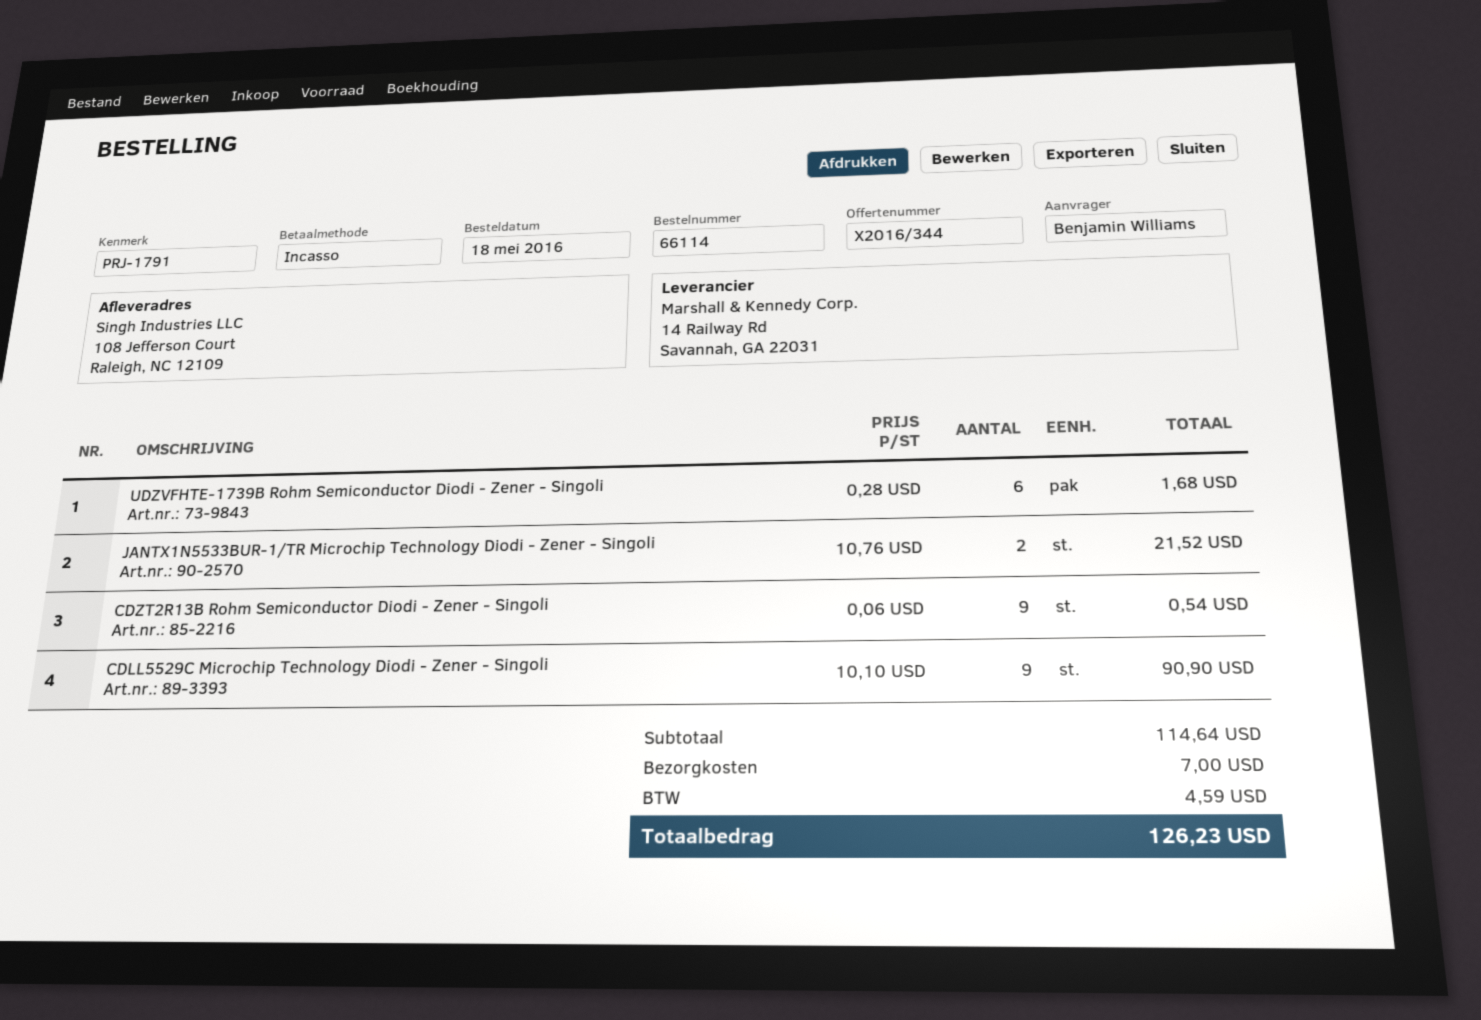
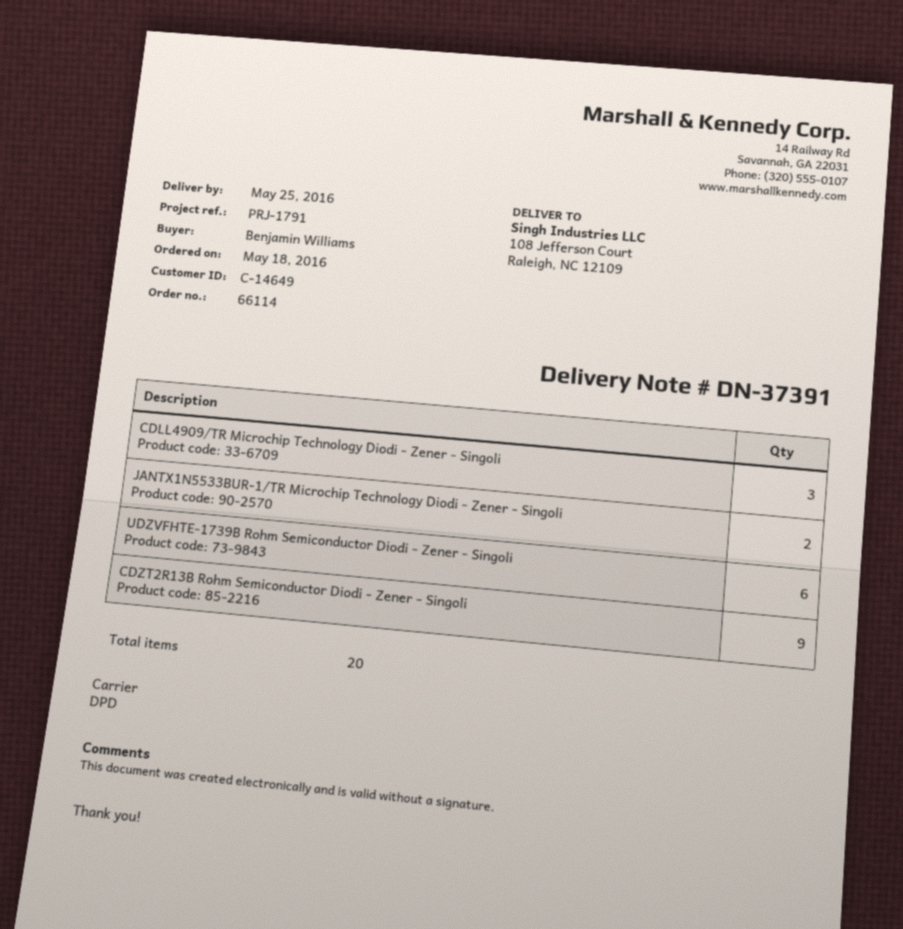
CDLL5529C Microchip Technology Diodi - Zener - Singoli: 9 -> none
CDLL4909/TR Microchip Technology Diodi - Zener - Singoli: none -> 3

